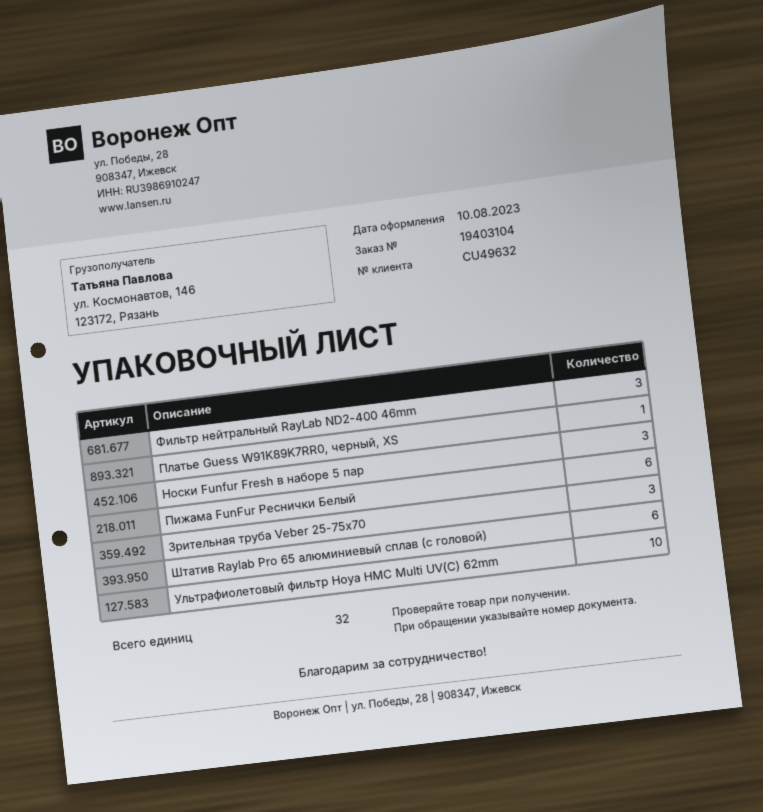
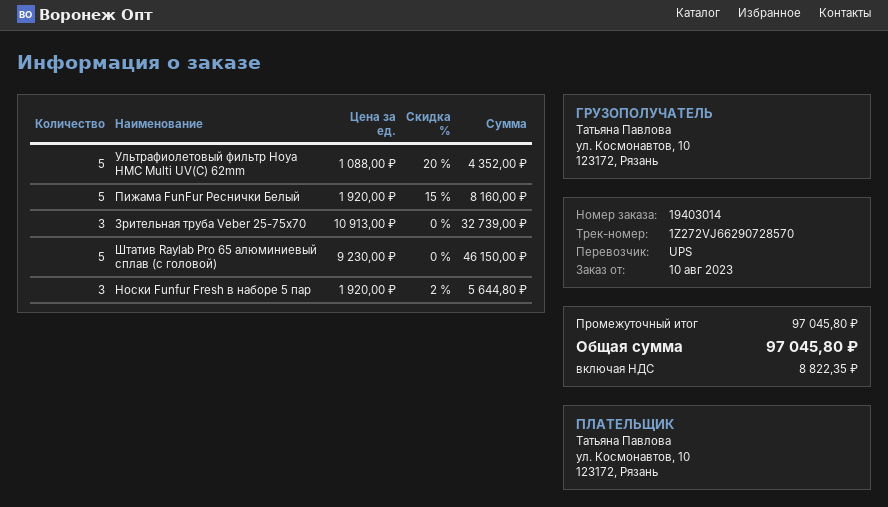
order number: 19403104 -> 19403014
ship to: ул. Космонавтов, 146, 123172, Рязань -> ул. Космонавтов, 10, 123172, Рязань
Фильтр нейтральный RayLab ND2-400 46mm: 3 -> none
Платье Guess W91K89K7RR0, черный, XS: 1 -> none
Пижама FunFur Реснички Белый: 6 -> 5
Штатив Raylab Pro 65 алюминиевый сплав (с головой): 6 -> 5
Ультрафиолетовый фильтр Hoya HMC Multi UV(C) 62mm: 10 -> 5

